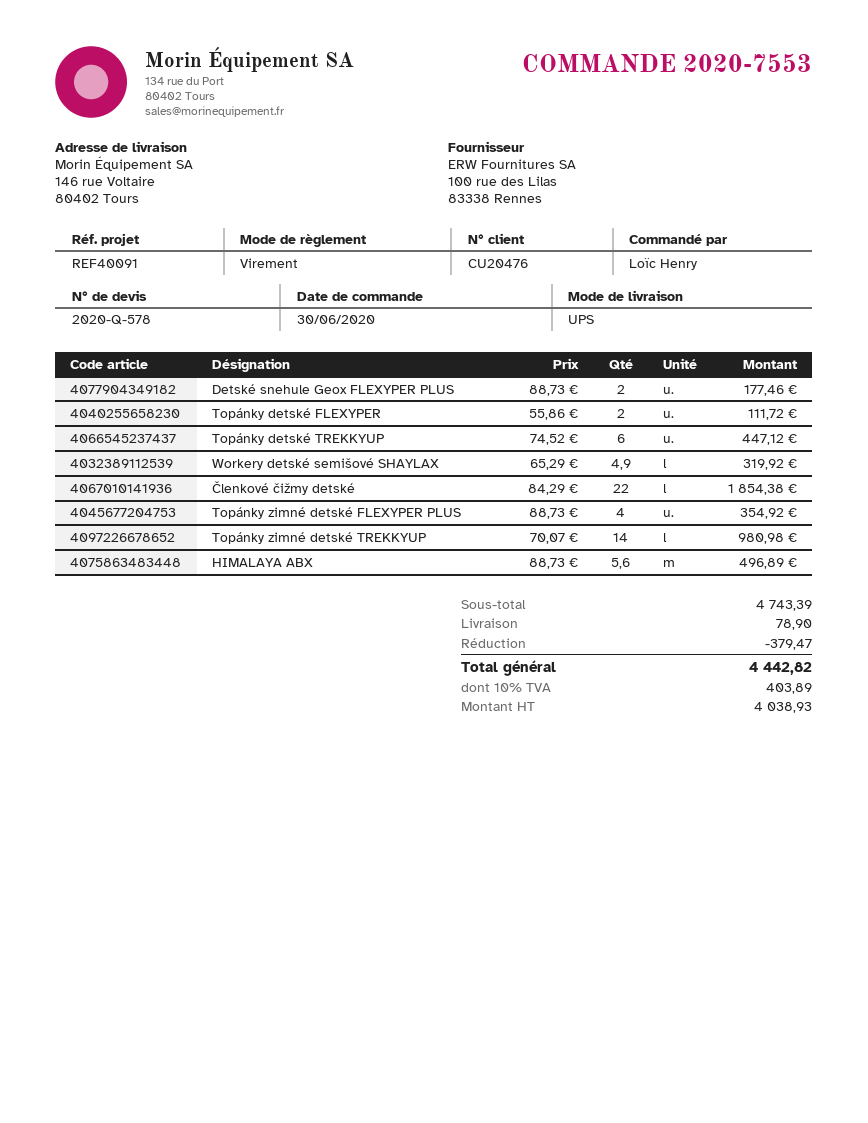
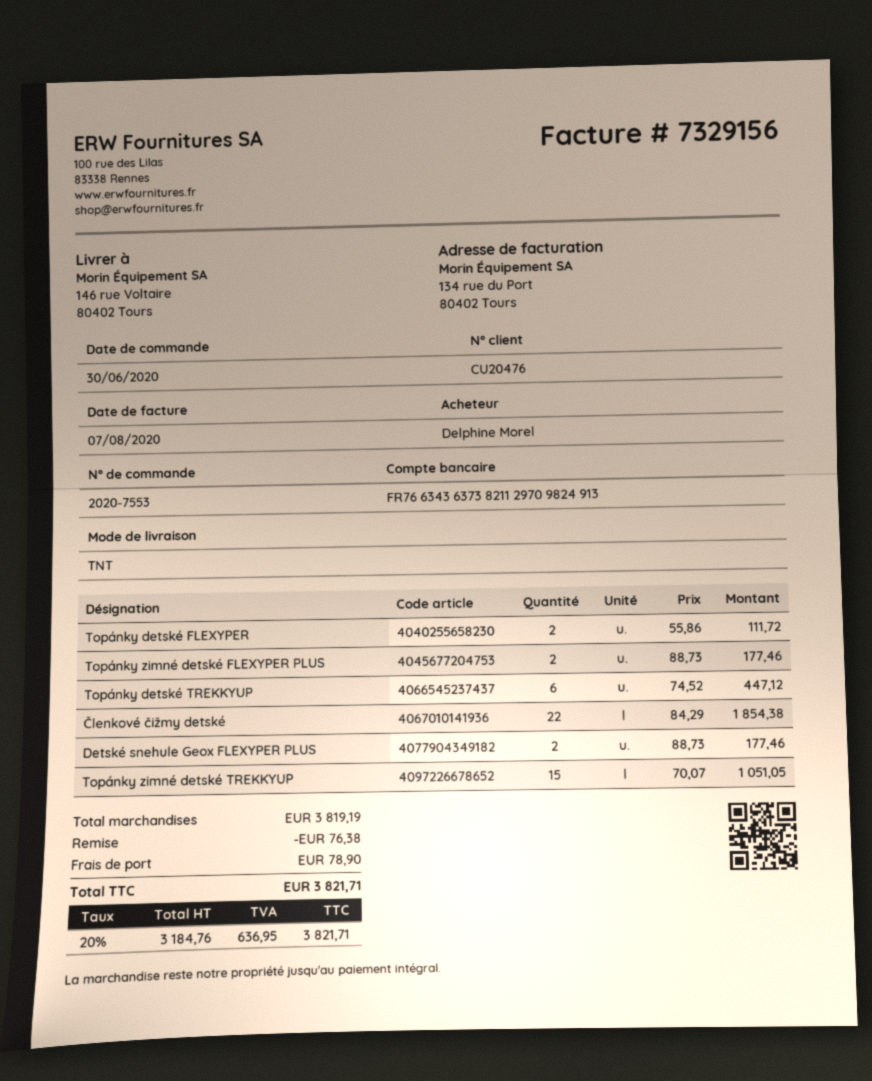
ordered by: Loïc Henry -> Delphine Morel
shipping method: UPS -> TNT
Workery detské semišové SHAYLAX: 4.9 x 65.29 = 319.92 -> none
Topánky zimné detské FLEXYPER PLUS: 4 x 88.73 = 354.92 -> 2 x 88.73 = 177.46
Topánky zimné detské TREKKYUP: 14 x 70.07 = 980.98 -> 15 x 70.07 = 1051.05
HIMALAYA ABX: 5.6 x 88.73 = 496.89 -> none
subtotal: 4743.39 -> 3819.19
discount: 379.47 -> 76.38
net: 4038.93 -> 3184.76
tax: 10% = 403.89 -> 20% = 636.95
total: 4442.82 -> 3821.71

